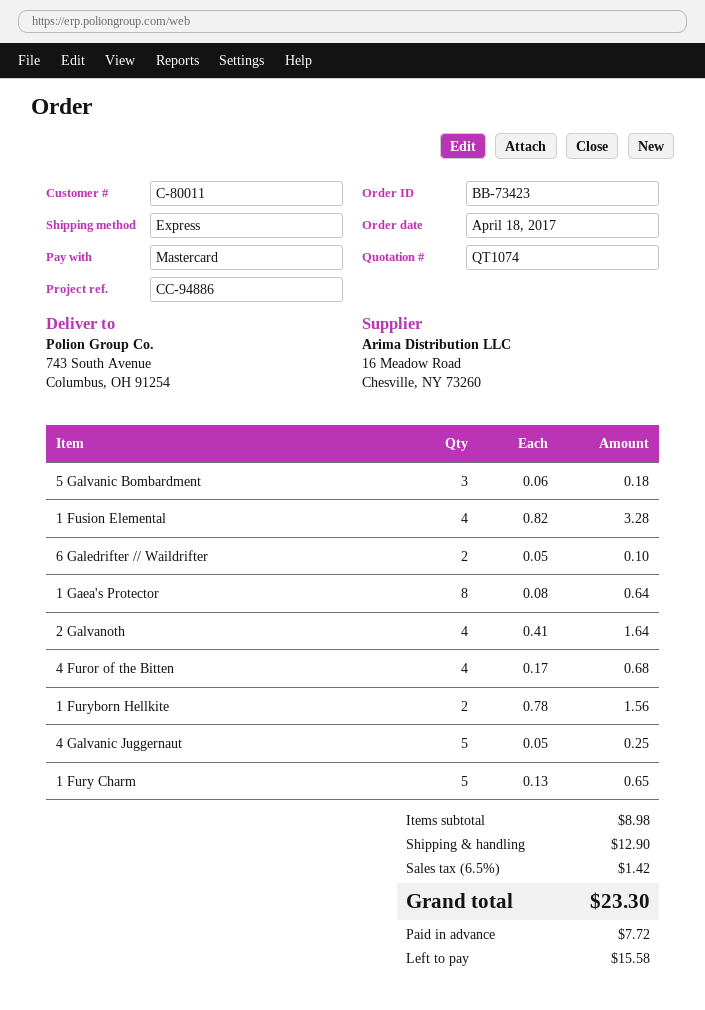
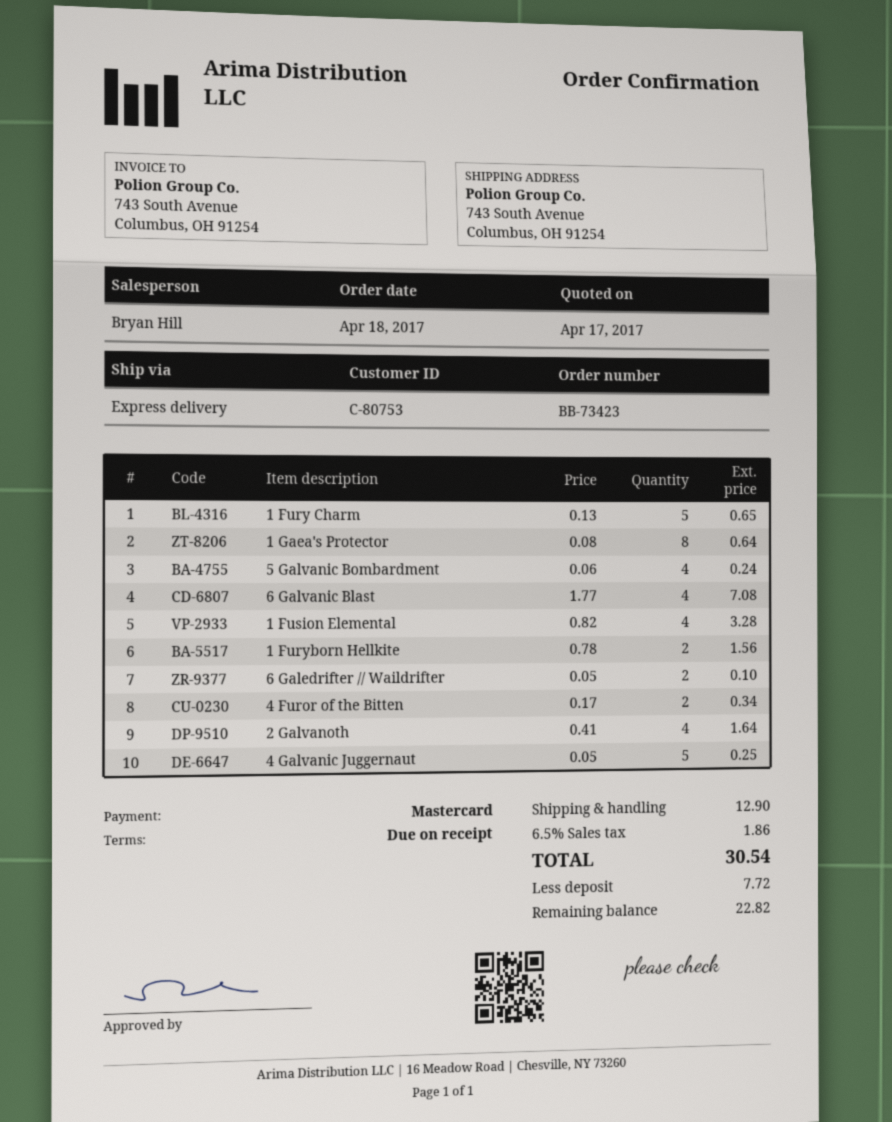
customer number: C-80011 -> C-80753
5 Galvanic Bombardment: 3 x 0.06 = 0.18 -> 4 x 0.06 = 0.24
4 Furor of the Bitten: 4 x 0.17 = 0.68 -> 2 x 0.17 = 0.34
6 Galvanic Blast: none -> 4 x 1.77 = 7.08
tax: 6.5% = 1.42 -> 6.5% = 1.86
total: 23.30 -> 30.54
balance: 15.58 -> 22.82

